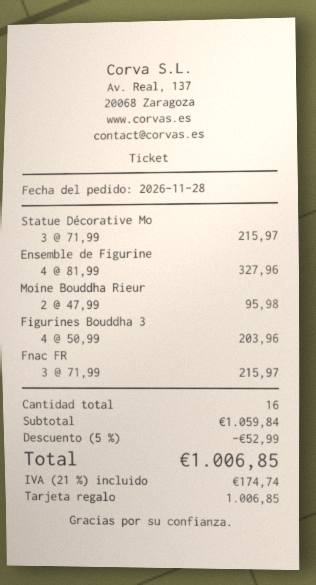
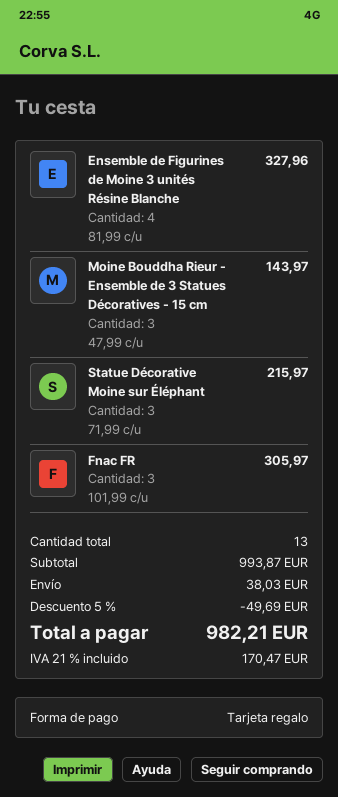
Moine Bouddha Rieur: 2 x 47.99 = 95.98 -> 3 x 47.99 = 143.97
Figurines Bouddha 3: 4 x 50.99 = 203.96 -> none
Fnac FR: 3 x 71.99 = 215.97 -> 3 x 101.99 = 305.97
total quantity: 16 -> 13
subtotal: 1059.84 -> 993.87
discount: 5% = 52.99 -> 5% = 49.69
shipping: none -> 38.03
tax: 21% = 174.74 -> 21% = 170.47
total: 1006.85 -> 982.21

